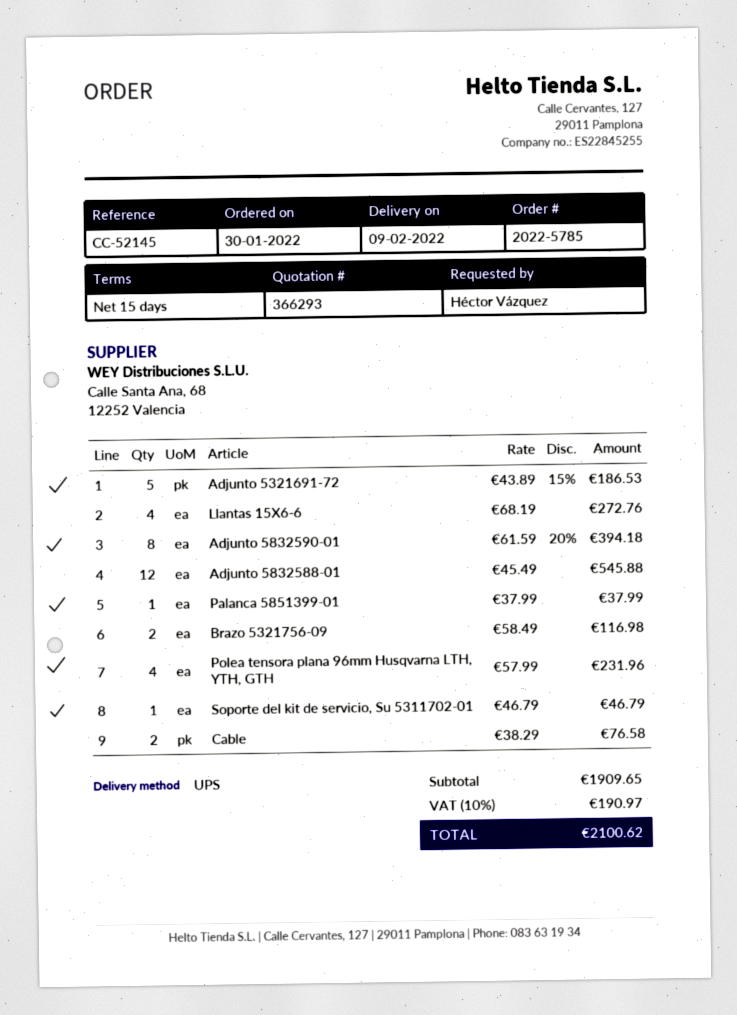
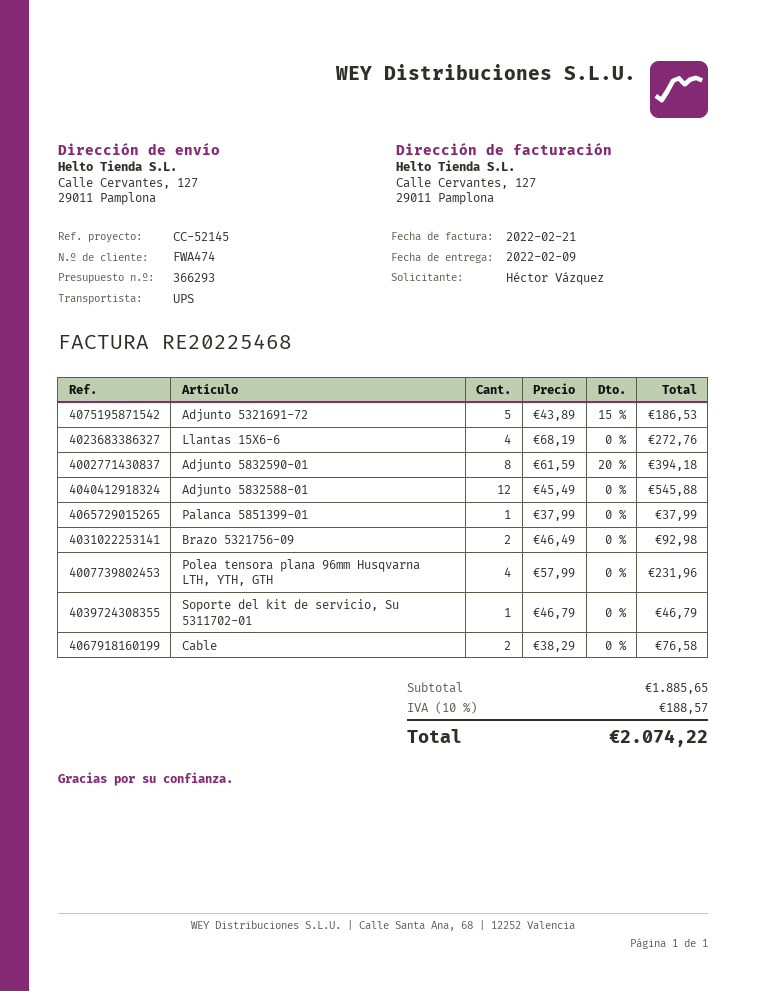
Brazo 5321756-09: 2 x 58.49 = 116.98 -> 2 x 46.49 = 92.98
subtotal: 1909.65 -> 1885.65
tax: 10% = 190.97 -> 10% = 188.57
total: 2100.62 -> 2074.22

